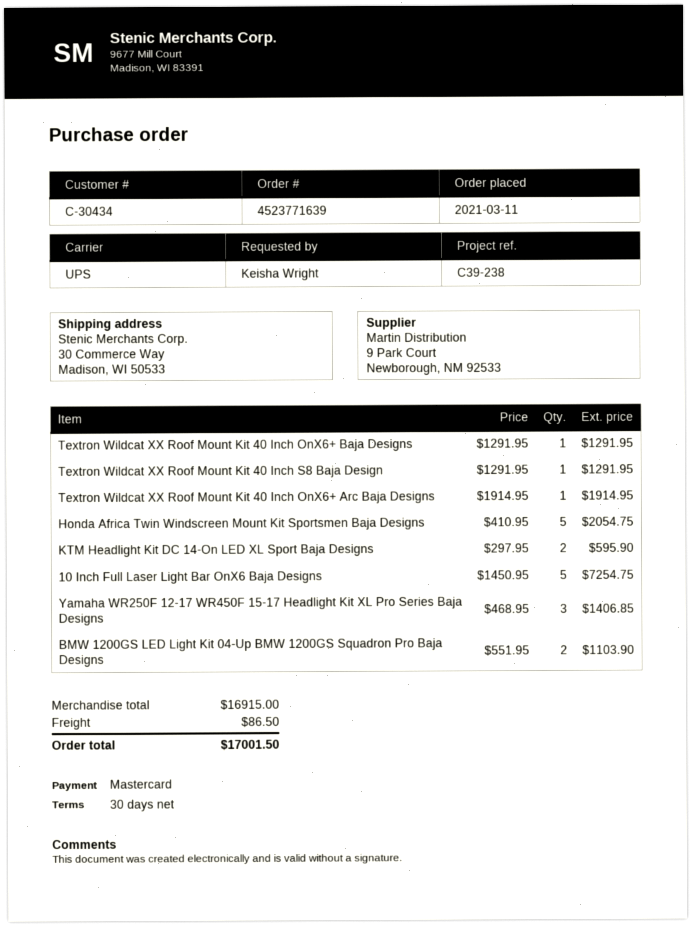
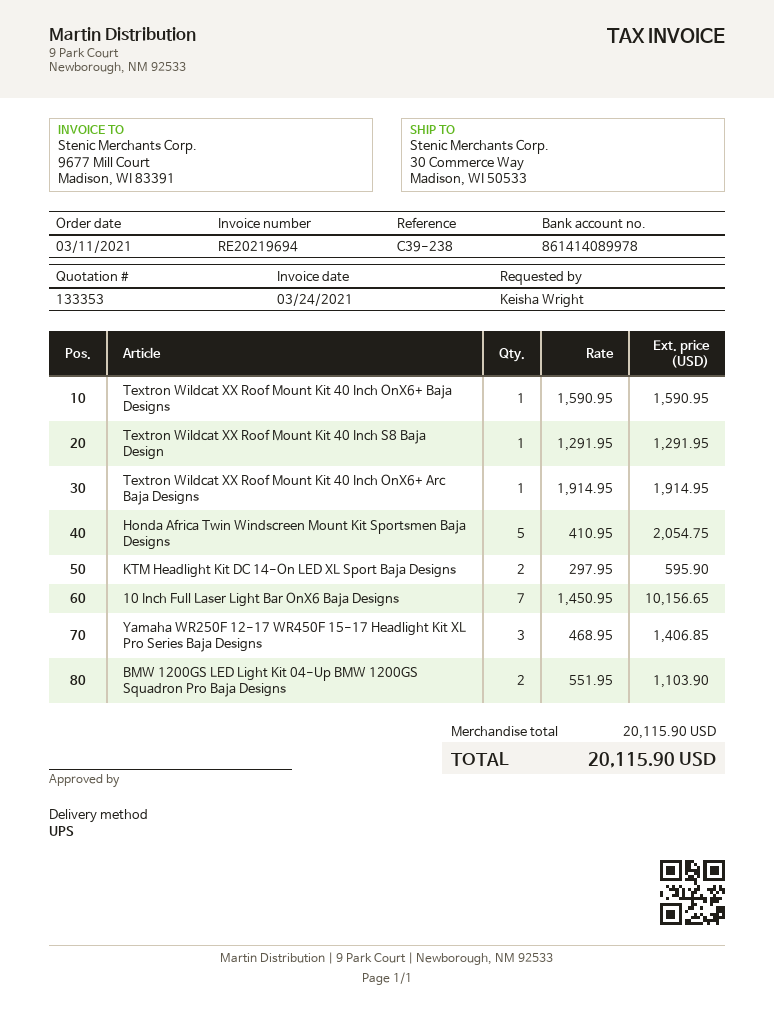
Textron Wildcat XX Roof Mount Kit 40 Inch OnX6+ Baja Designs: 1 x 1291.95 = 1291.95 -> 1 x 1590.95 = 1590.95
10 Inch Full Laser Light Bar OnX6 Baja Designs: 5 x 1450.95 = 7254.75 -> 7 x 1450.95 = 10156.65
subtotal: 16915.00 -> 20115.90
shipping: 86.50 -> none
total: 17001.50 -> 20115.90

